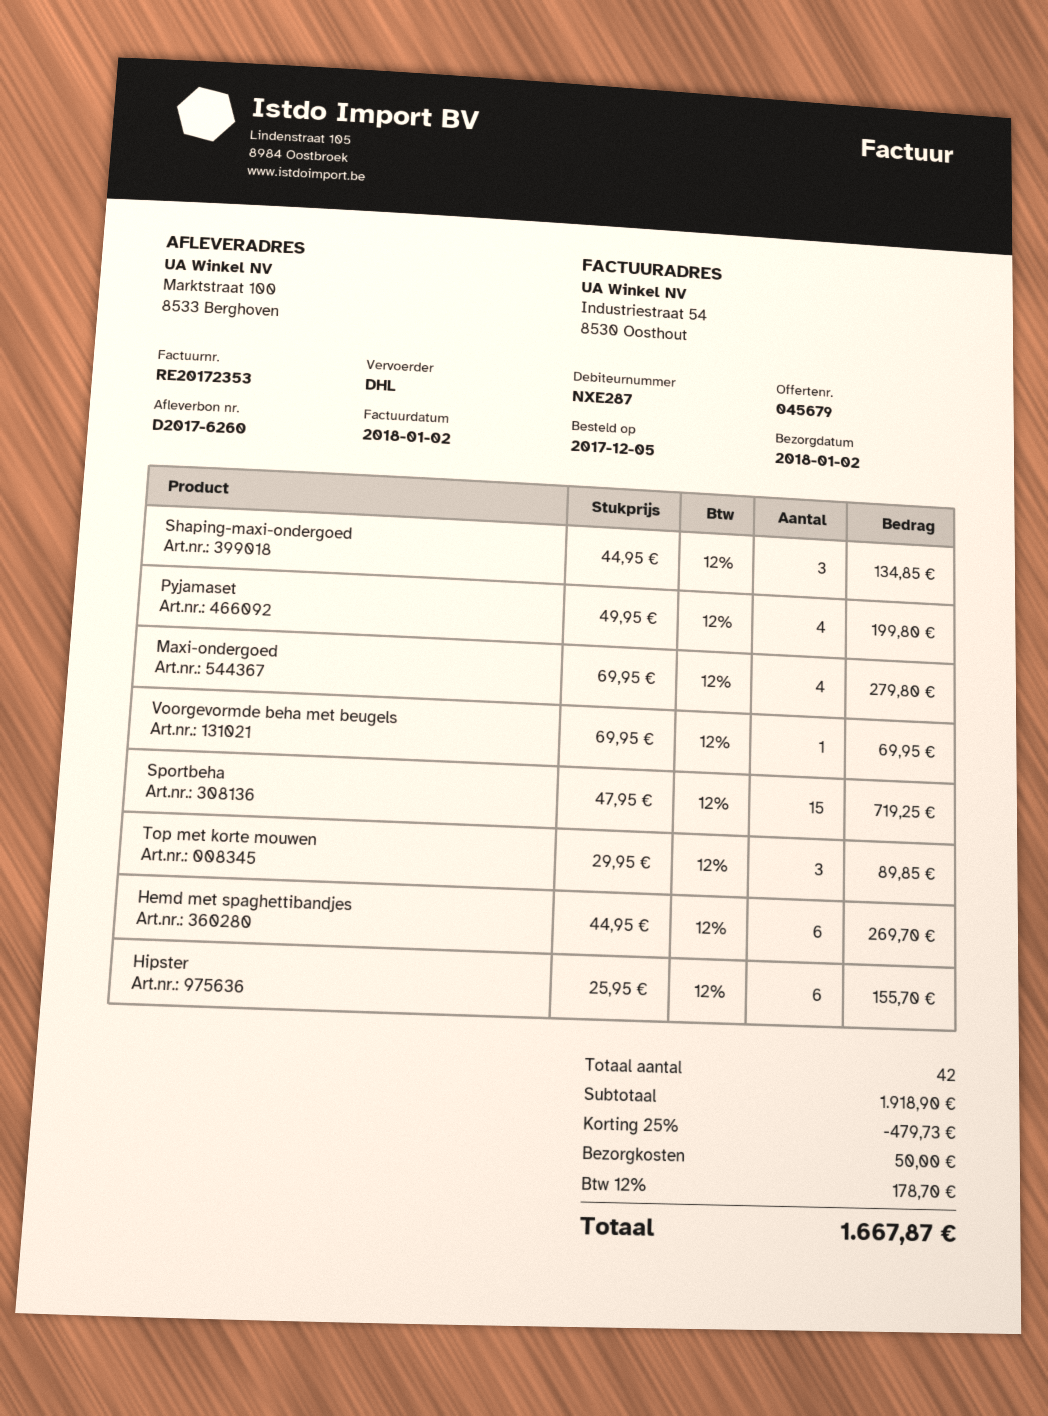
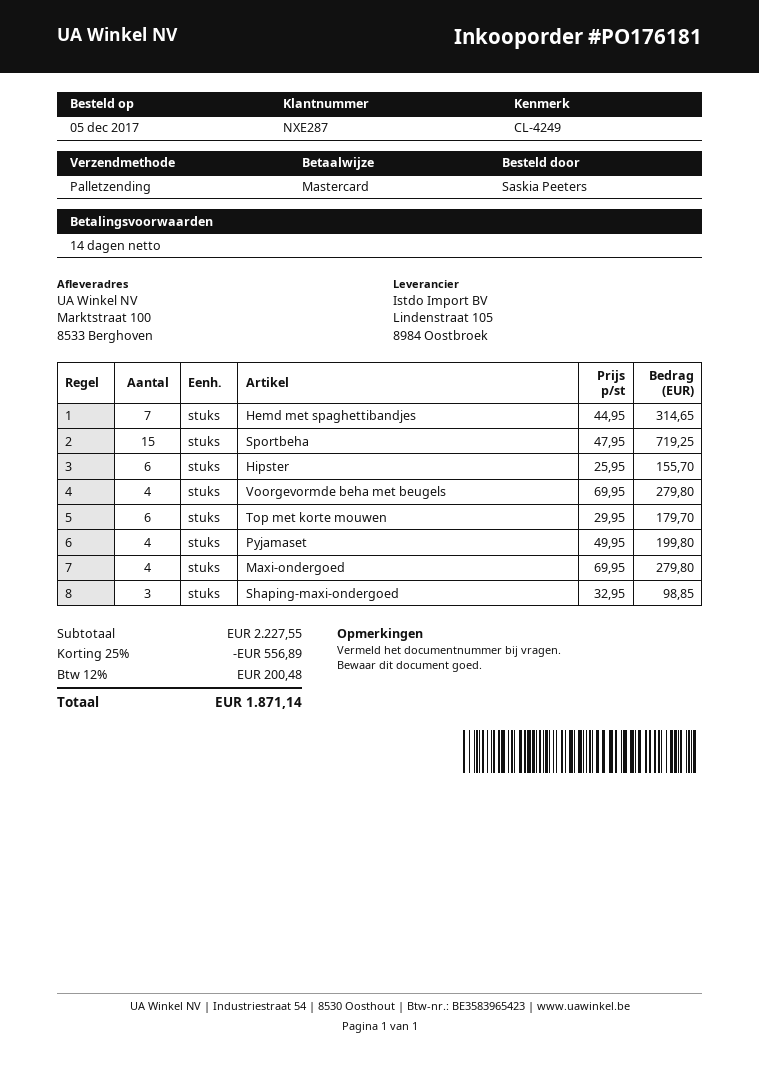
shipping method: DHL -> pallet freight
Shaping-maxi-ondergoed: 3 x 44.95 = 134.85 -> 3 x 32.95 = 98.85
Voorgevormde beha met beugels: 1 x 69.95 = 69.95 -> 4 x 69.95 = 279.80
Top met korte mouwen: 3 x 29.95 = 89.85 -> 6 x 29.95 = 179.70
Hemd met spaghettibandjes: 6 x 44.95 = 269.70 -> 7 x 44.95 = 314.65
subtotal: 1918.90 -> 2227.55
discount: 25% = 479.73 -> 25% = 556.89
shipping: 50.00 -> none
tax: 12% = 178.70 -> 12% = 200.48
total: 1667.87 -> 1871.14

